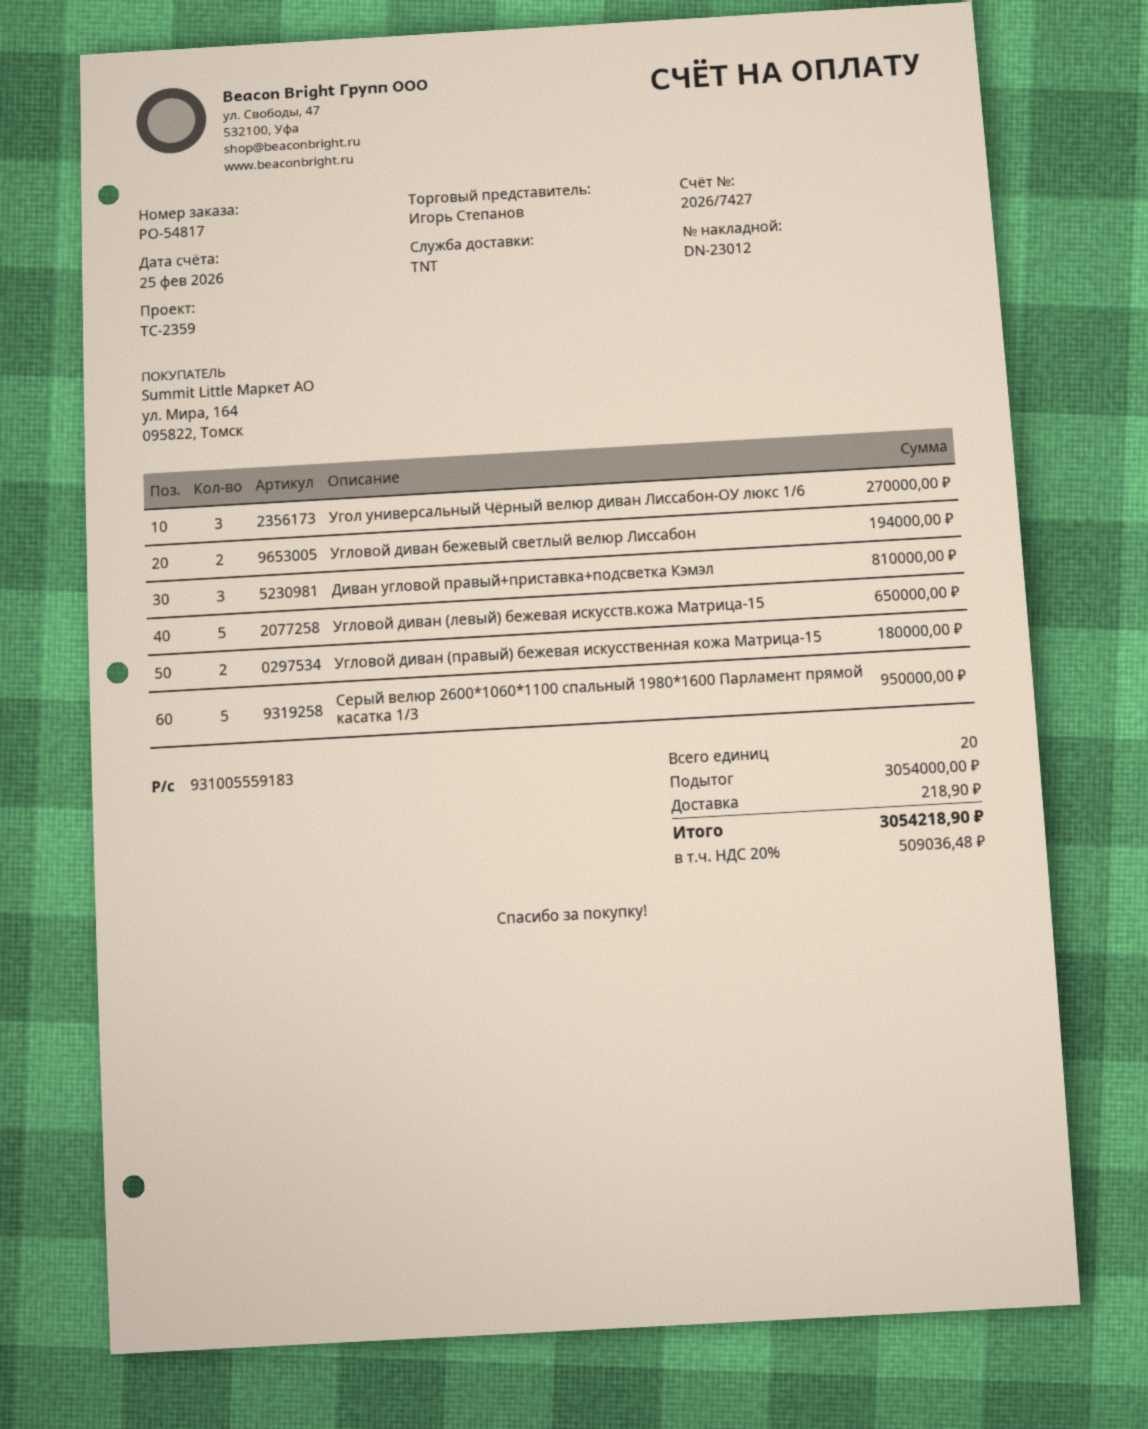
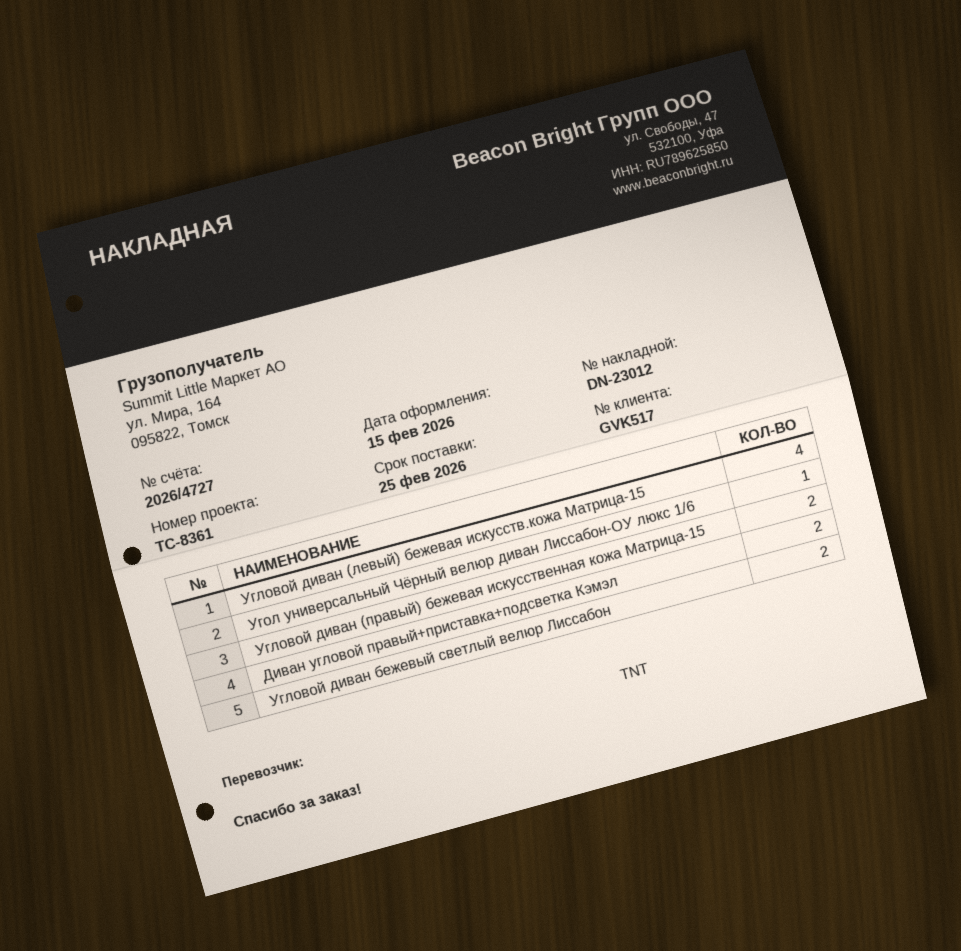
invoice number: 2026/7427 -> 2026/4727
reference: TC-2359 -> TC-8361
Угол универсальный Чёрный велюр диван Лиссабон-ОУ люкс 1/6: 3 -> 1
Диван угловой правый+приставка+подсветка Кэмэл: 3 -> 2
Угловой диван (левый) бежевая искусств.кожа Матрица-15: 5 -> 4
Серый велюр 2600*1060*1100 спальный 1980*1600 Парламент прямой касатка 1/3: 5 -> none

